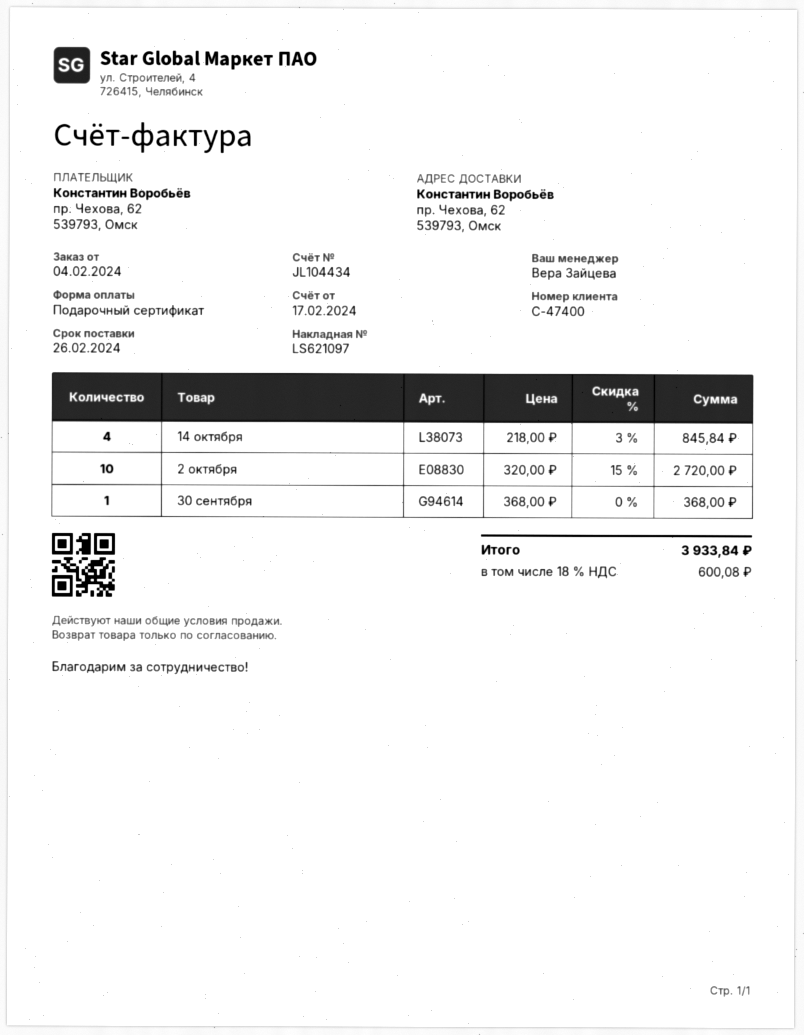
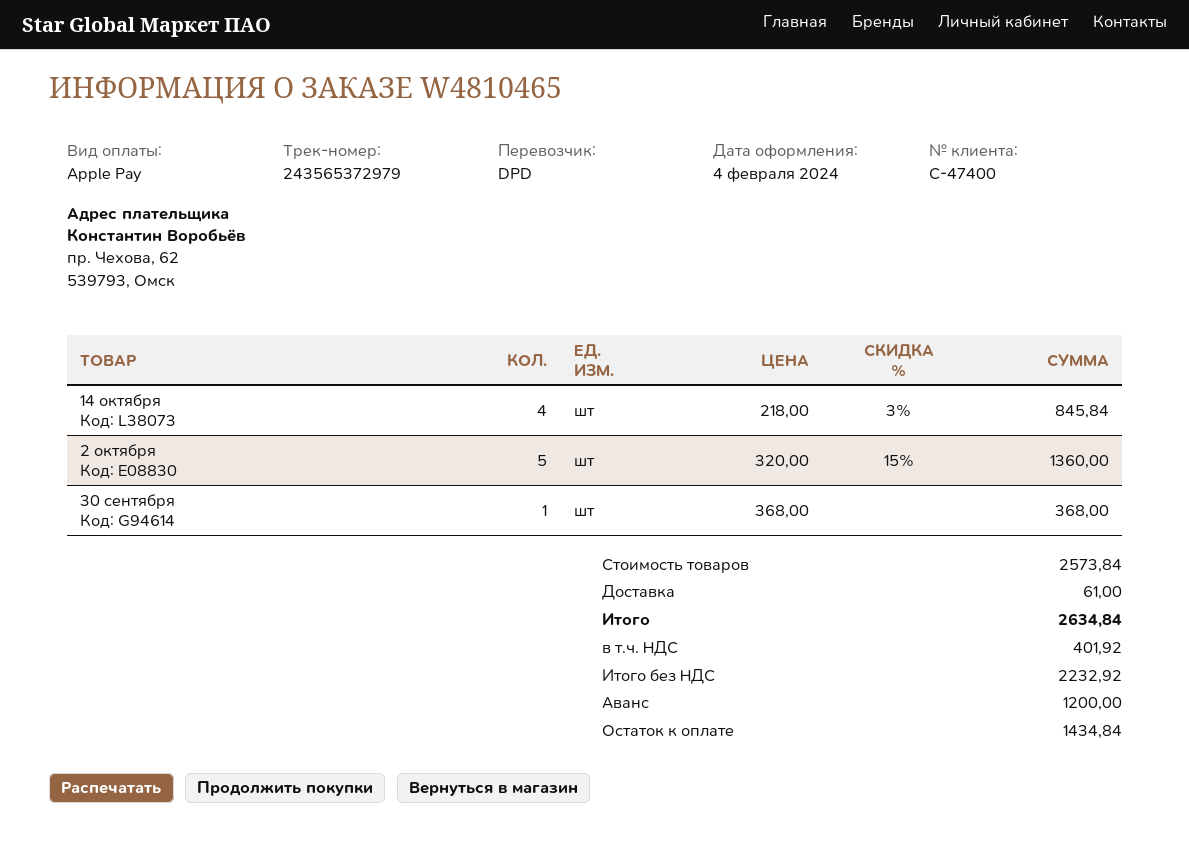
payment method: gift card -> Apple Pay
2 октября: 10 x 320.00 - 15% = 2720.00 -> 5 x 320.00 - 15% = 1360.00
shipping: none -> 61.00
tax: 600.08 -> 401.92
total: 3933.84 -> 2634.84

